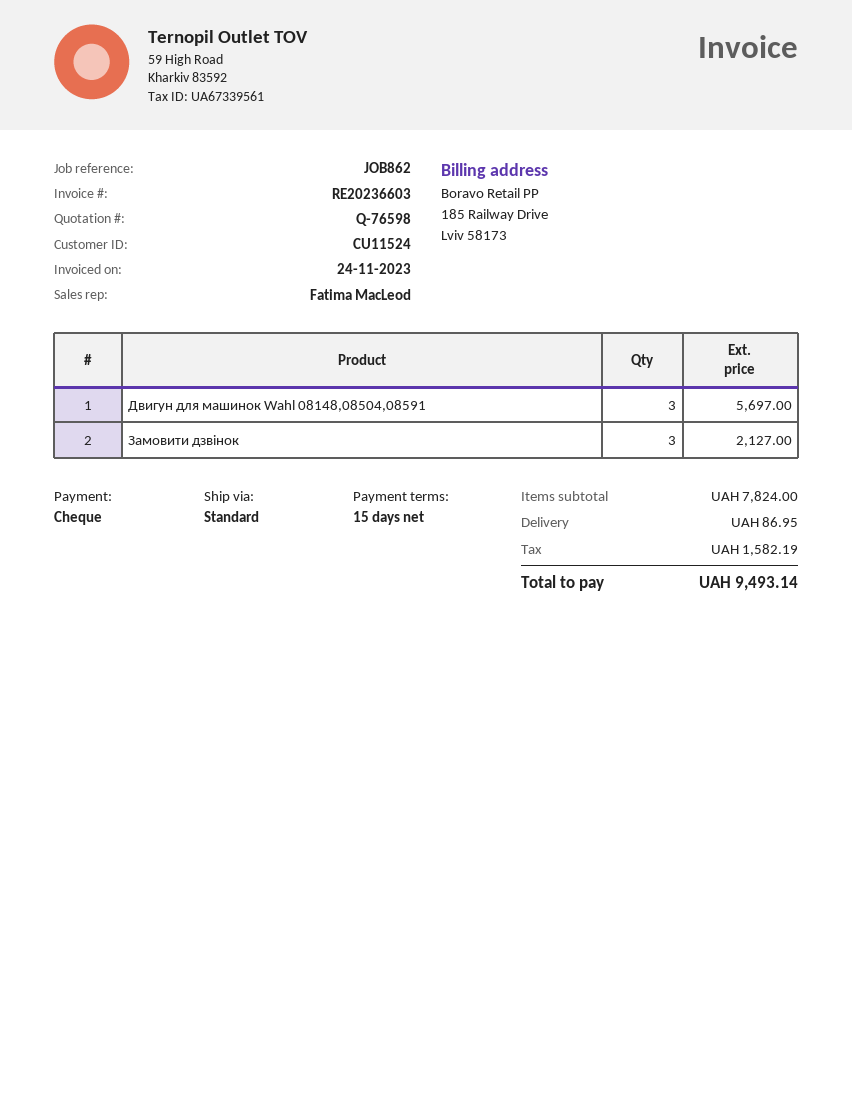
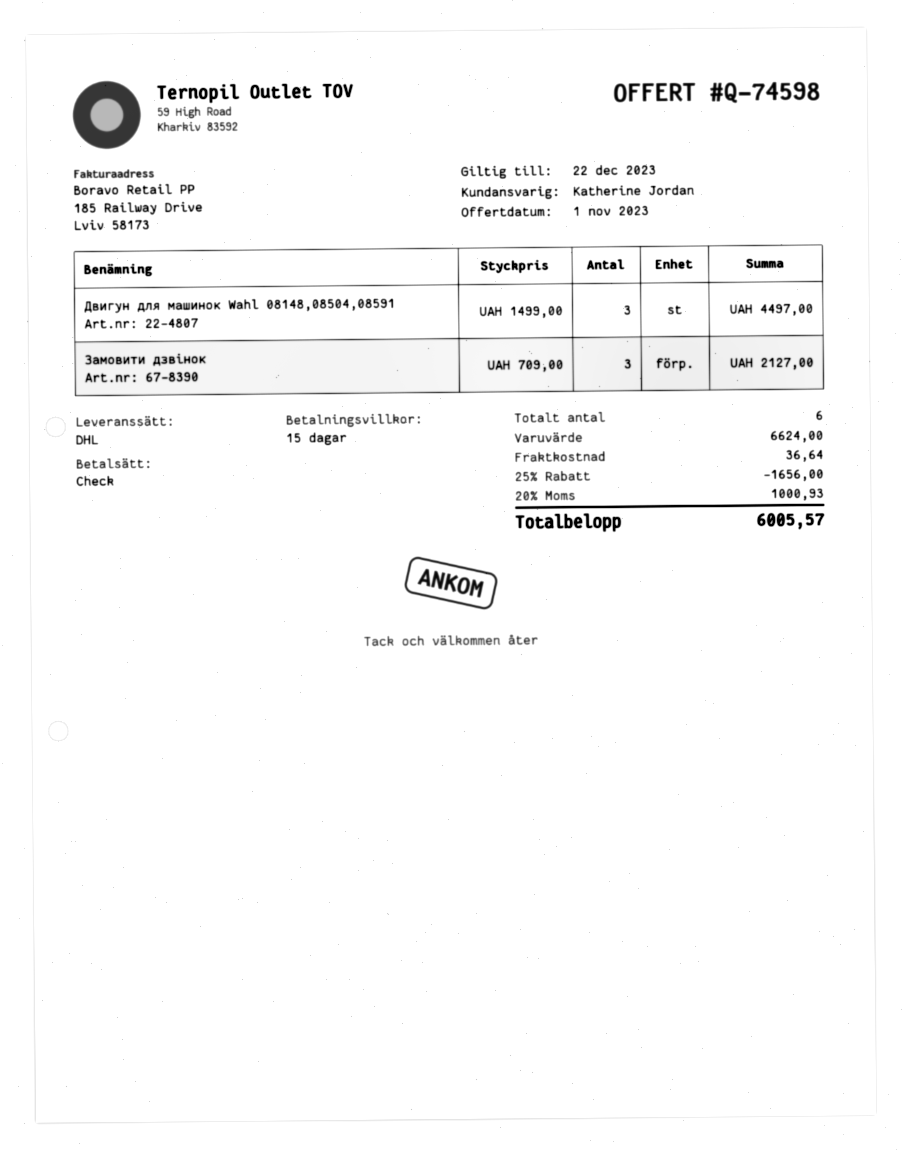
quote number: Q-76598 -> Q-74598
sales rep: Fatima MacLeod -> Katherine Jordan
shipping method: standard -> DHL
Двигун для машинок Wahl 08148,08504,08591: 3 for 5697.00 -> 3 for 4497.00
subtotal: 7824.00 -> 6624.00
discount: none -> 25% = 1656.00
shipping: 86.95 -> 36.64
tax: 1582.19 -> 1000.93
total: 9493.14 -> 6005.57

